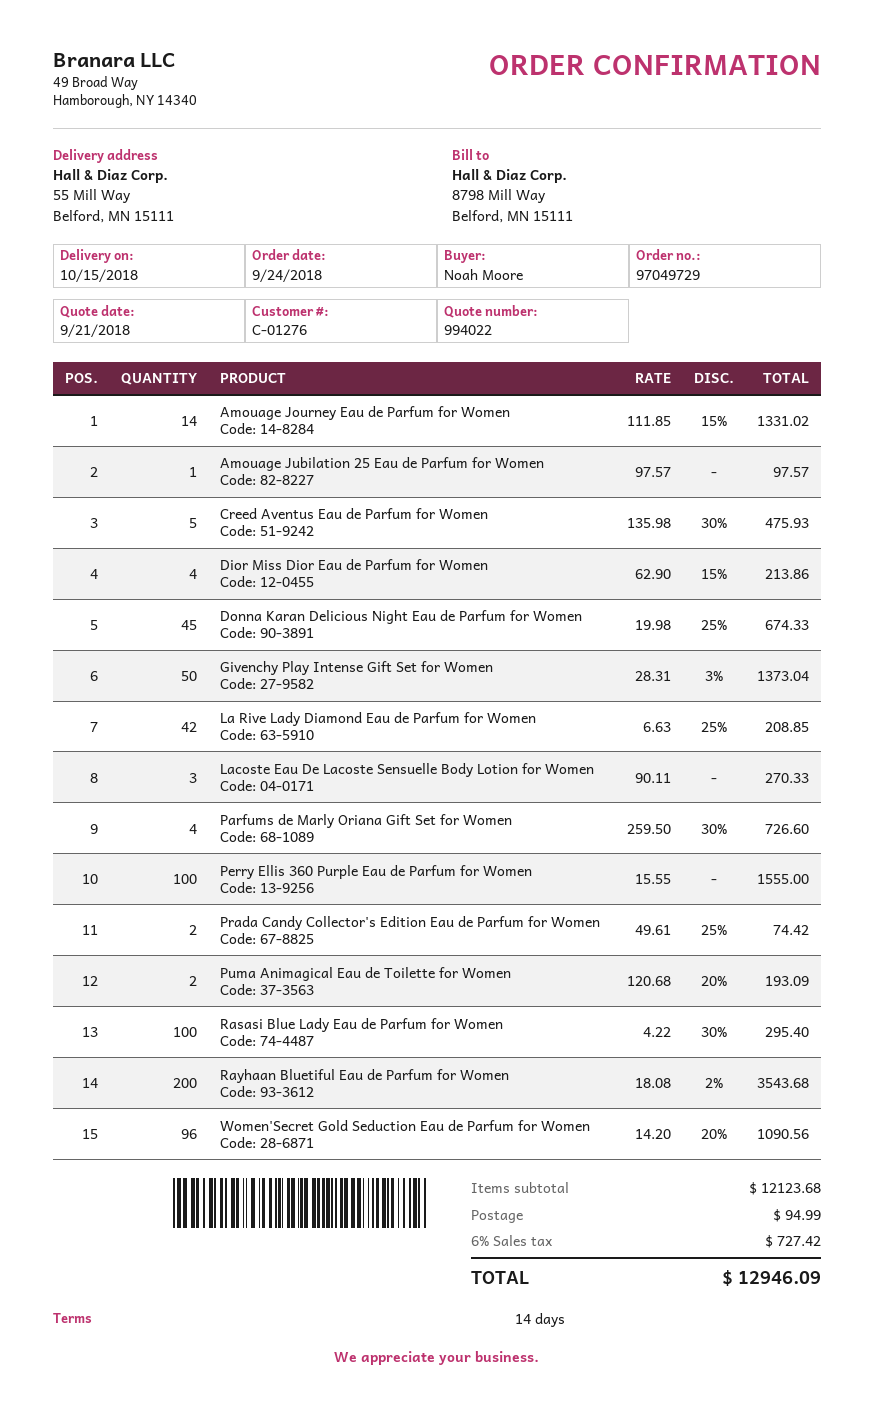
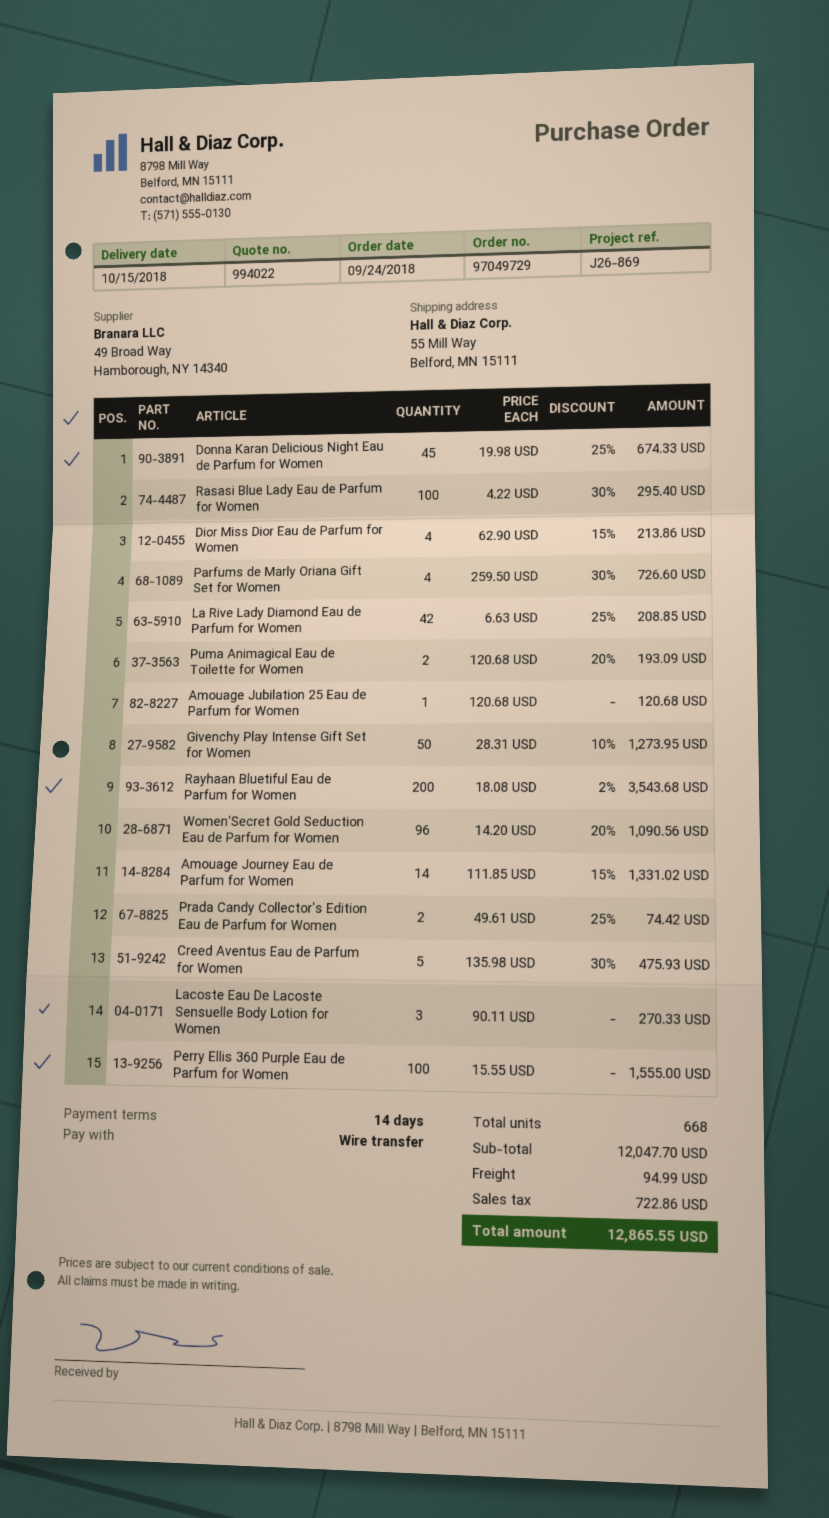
Amouage Jubilation 25 Eau de Parfum for Women: 1 x 97.57 = 97.57 -> 1 x 120.68 = 120.68
Givenchy Play Intense Gift Set for Women: 50 x 28.31 - 3% = 1373.04 -> 50 x 28.31 - 10% = 1273.95
subtotal: 12123.68 -> 12047.70
tax: 727.42 -> 722.86
total: 12946.09 -> 12865.55

